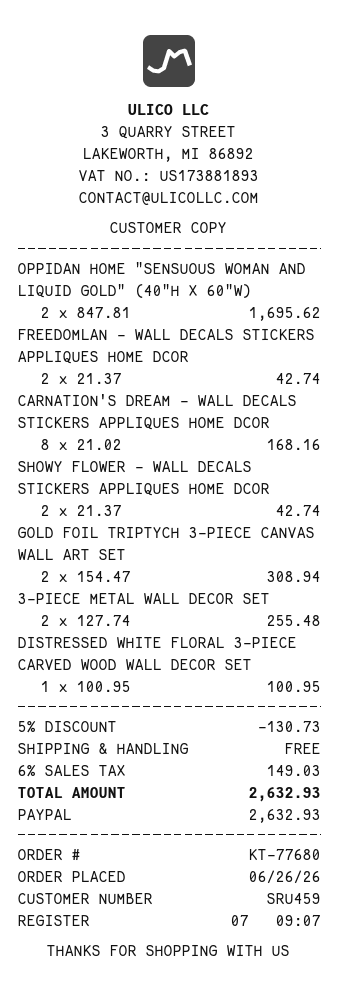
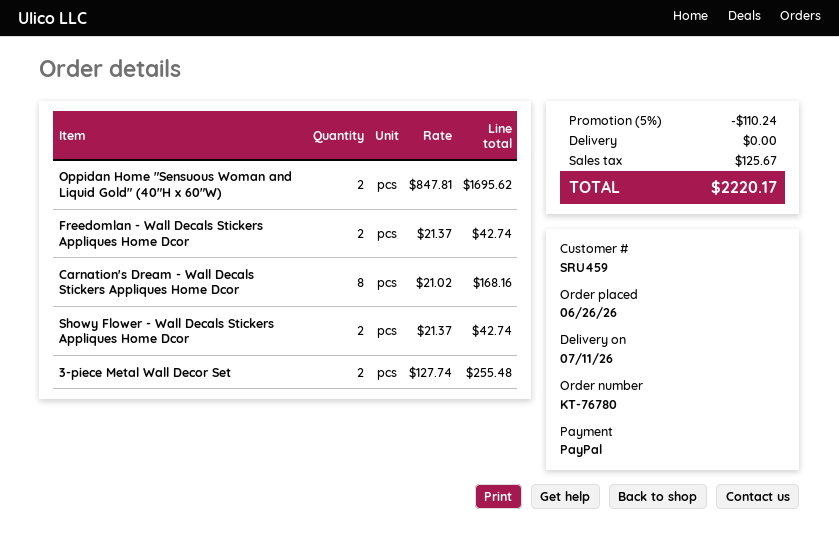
order number: KT-77680 -> KT-76780
GOLD FOIL TRIPTYCH 3-PIECE CANVAS WALL ART SET: 2 x 154.47 = 308.94 -> none
DISTRESSED WHITE FLORAL 3-PIECE CARVED WOOD WALL DECOR SET: 1 x 100.95 = 100.95 -> none
discount: 5% = 130.73 -> 5% = 110.24
tax: 149.03 -> 125.67
total: 2632.93 -> 2220.17

